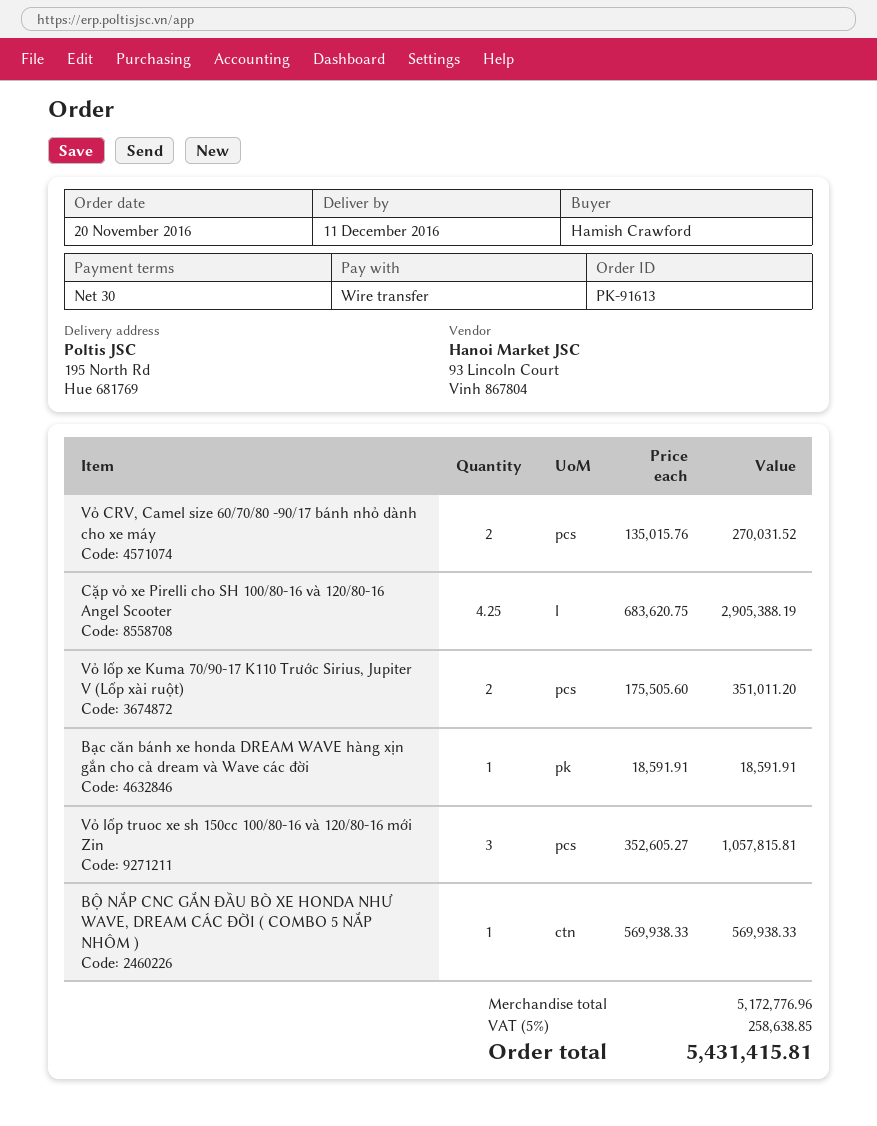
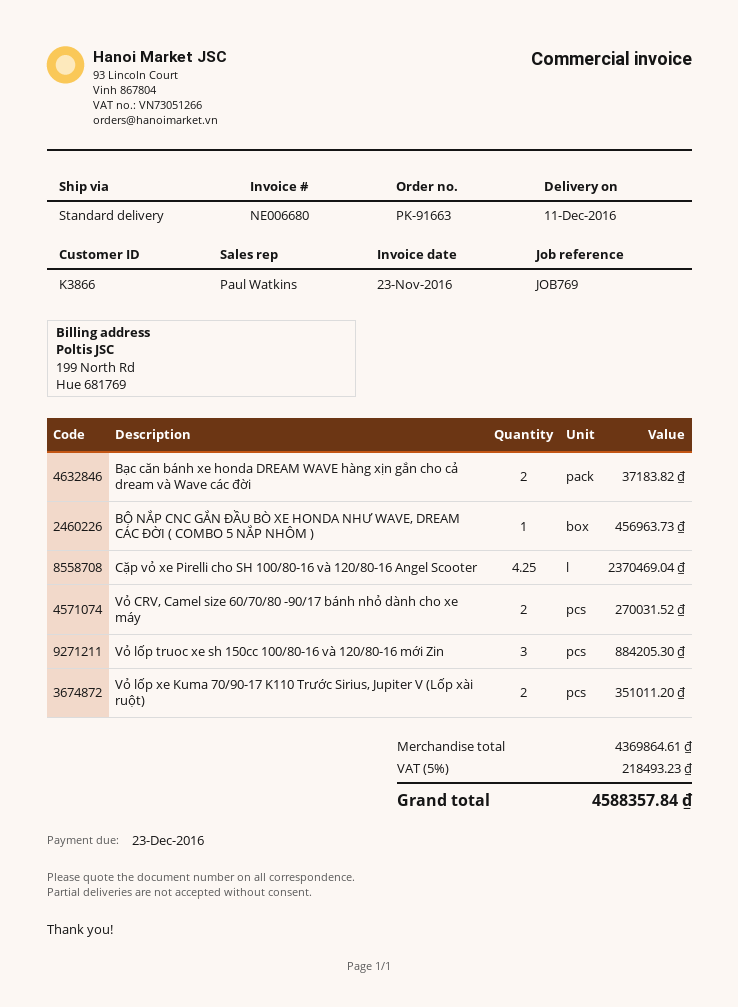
order number: PK-91613 -> PK-91663
Cặp vỏ xe Pirelli cho SH 100/80-16 và 120/80-16 Angel Scooter: 4.25 for 2905388.19 -> 4.25 for 2370469.04
Bạc căn bánh xe honda DREAM WAVE hàng xịn gắn cho cả dream và Wave các đời: 1 for 18591.91 -> 2 for 37183.82
Vỏ lốp truoc xe sh 150cc 100/80-16 và 120/80-16 mới Zin: 3 for 1057815.81 -> 3 for 884205.30
BỘ NẮP CNC GẮN ĐẦU BÒ XE HONDA NHƯ WAVE, DREAM CÁC ĐỜI ( COMBO 5 NẮP NHÔM ): 1 for 569938.33 -> 1 for 456963.73
subtotal: 5172776.96 -> 4369864.61
tax: 5% = 258638.85 -> 5% = 218493.23
total: 5431415.81 -> 4588357.84

